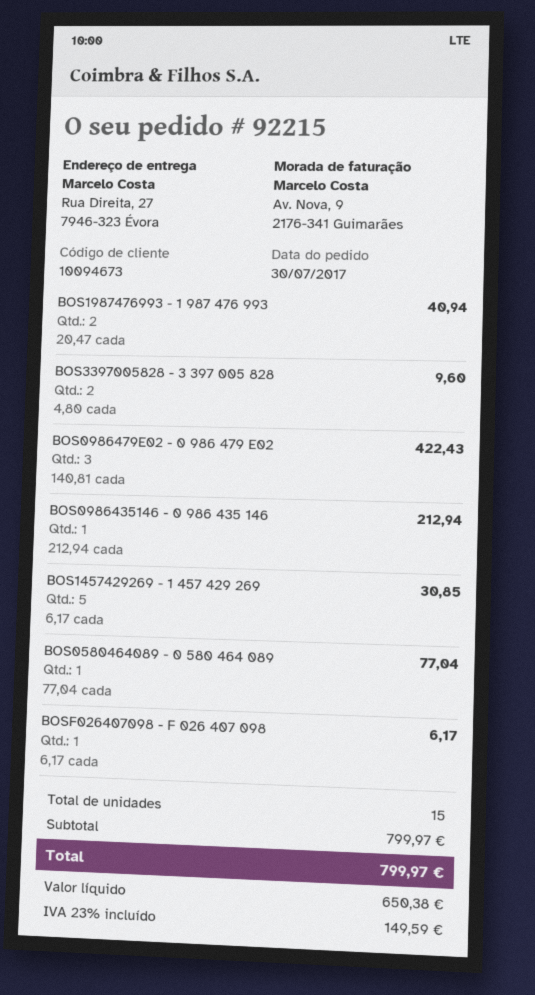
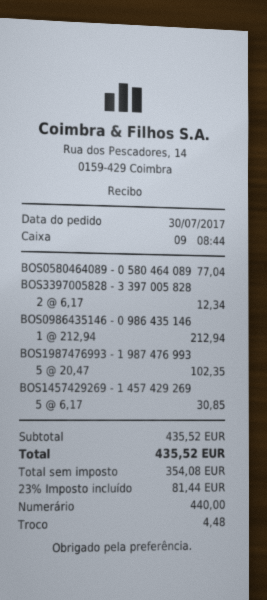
BOS1987476993 - 1 987 476 993: 2 x 20.47 = 40.94 -> 5 x 20.47 = 102.35
BOS3397005828 - 3 397 005 828: 2 x 4.80 = 9.60 -> 2 x 6.17 = 12.34
BOS0986479E02 - 0 986 479 E02: 3 x 140.81 = 422.43 -> none
BOSF026407098 - F 026 407 098: 1 x 6.17 = 6.17 -> none
subtotal: 799.97 -> 435.52
net: 650.38 -> 354.08
tax: 23% = 149.59 -> 23% = 81.44
total: 799.97 -> 435.52

